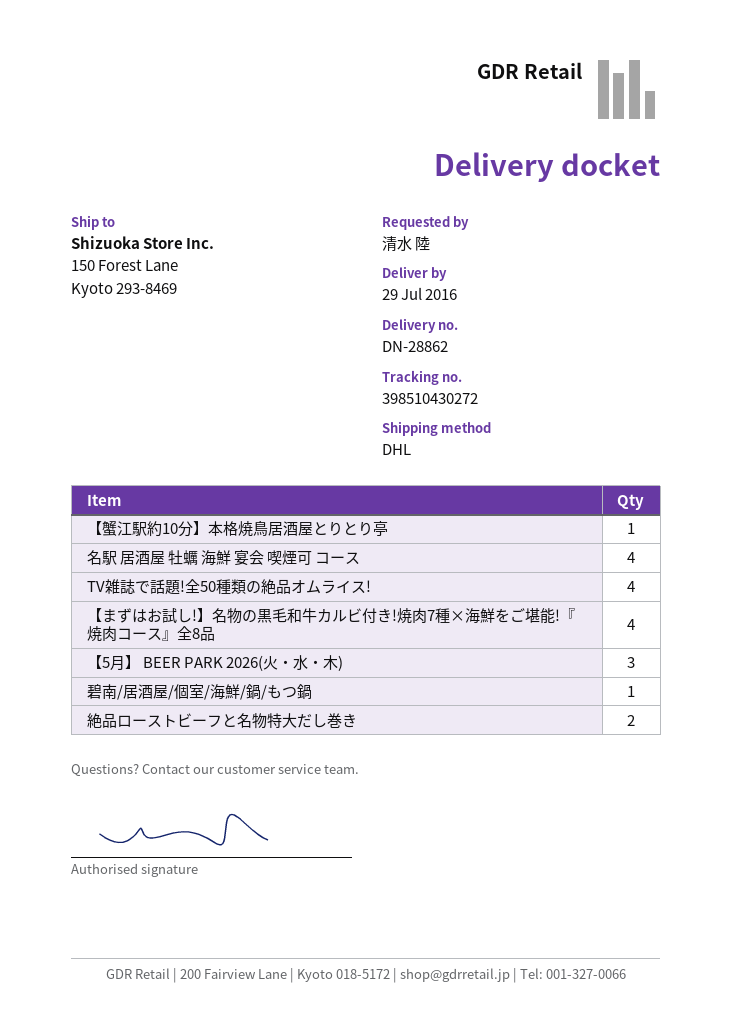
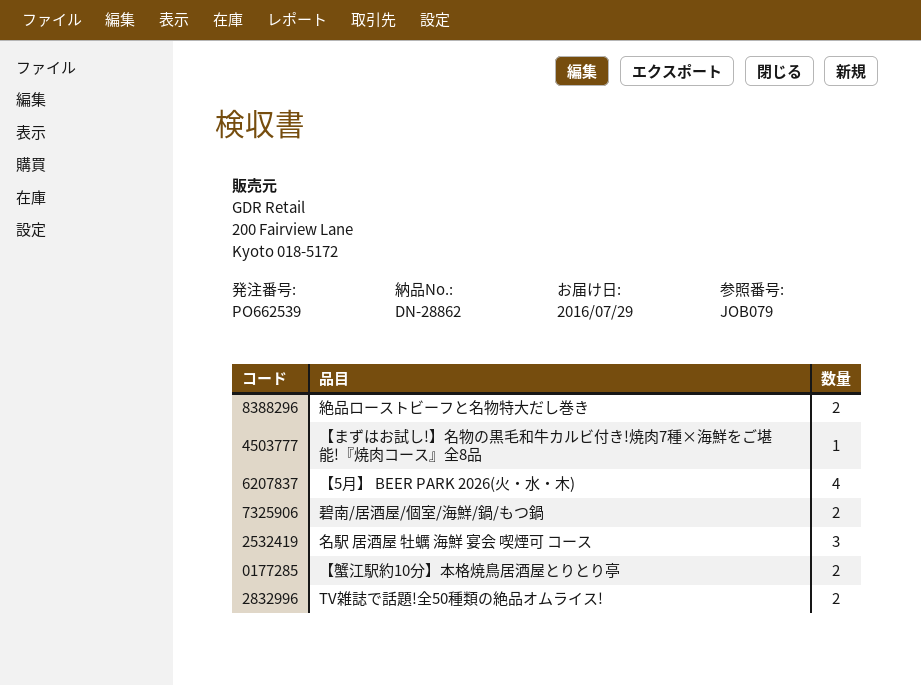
【蟹江駅約10分】本格焼鳥居酒屋とりとり亭: 1 -> 2
名駅 居酒屋 牡蠣 海鮮 宴会 喫煙可 コース: 4 -> 3
TV雑誌で話題!全50種類の絶品オムライス!: 4 -> 2
【まずはお試し!】名物の黒毛和牛カルビ付き!焼肉7種×海鮮をご堪能!『焼肉コース』全8品: 4 -> 1
【5月】 BEER PARK 2026(火・水・木): 3 -> 4
碧南/居酒屋/個室/海鮮/鍋/もつ鍋: 1 -> 2

